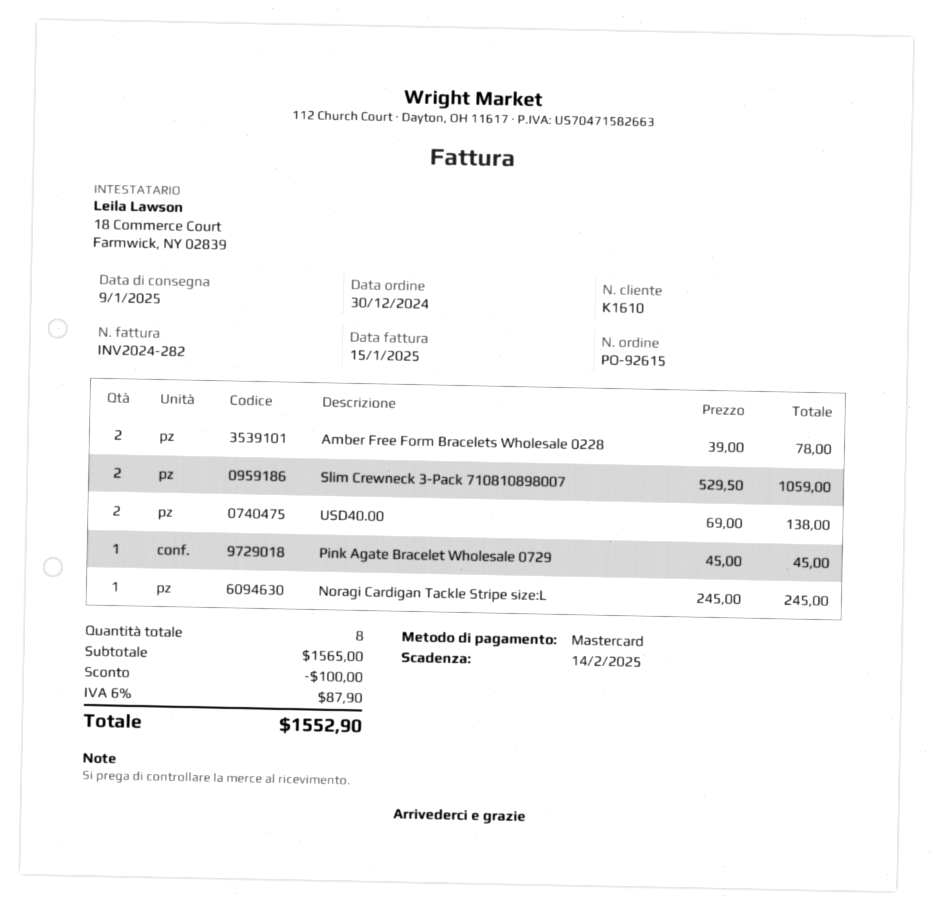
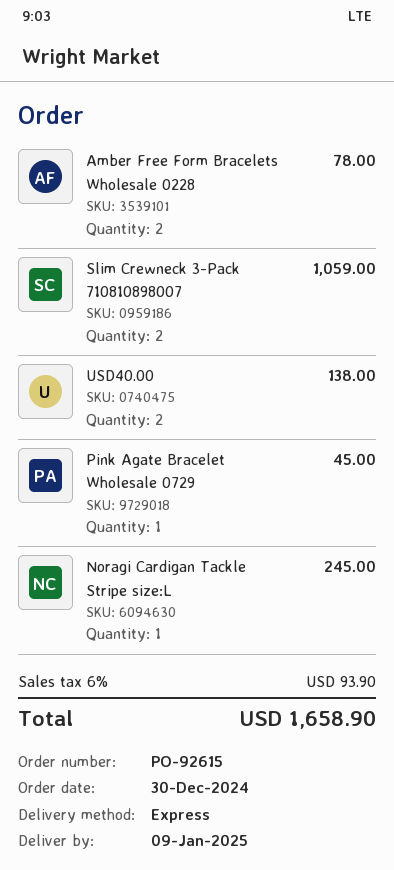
discount: 100.00 -> none
tax: 6% = 87.90 -> 6% = 93.90
total: 1552.90 -> 1658.90

